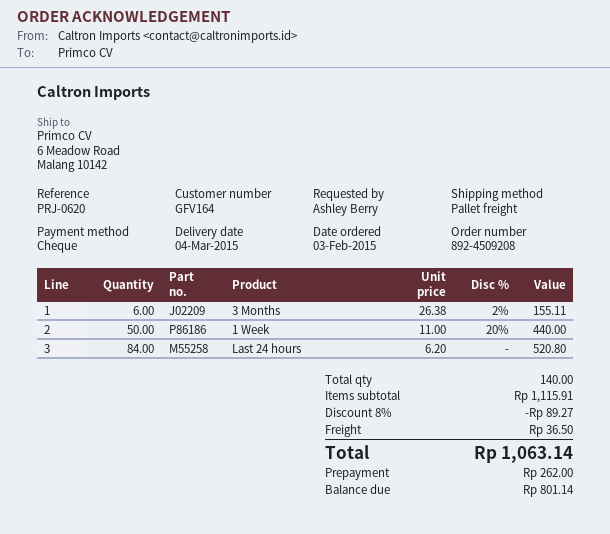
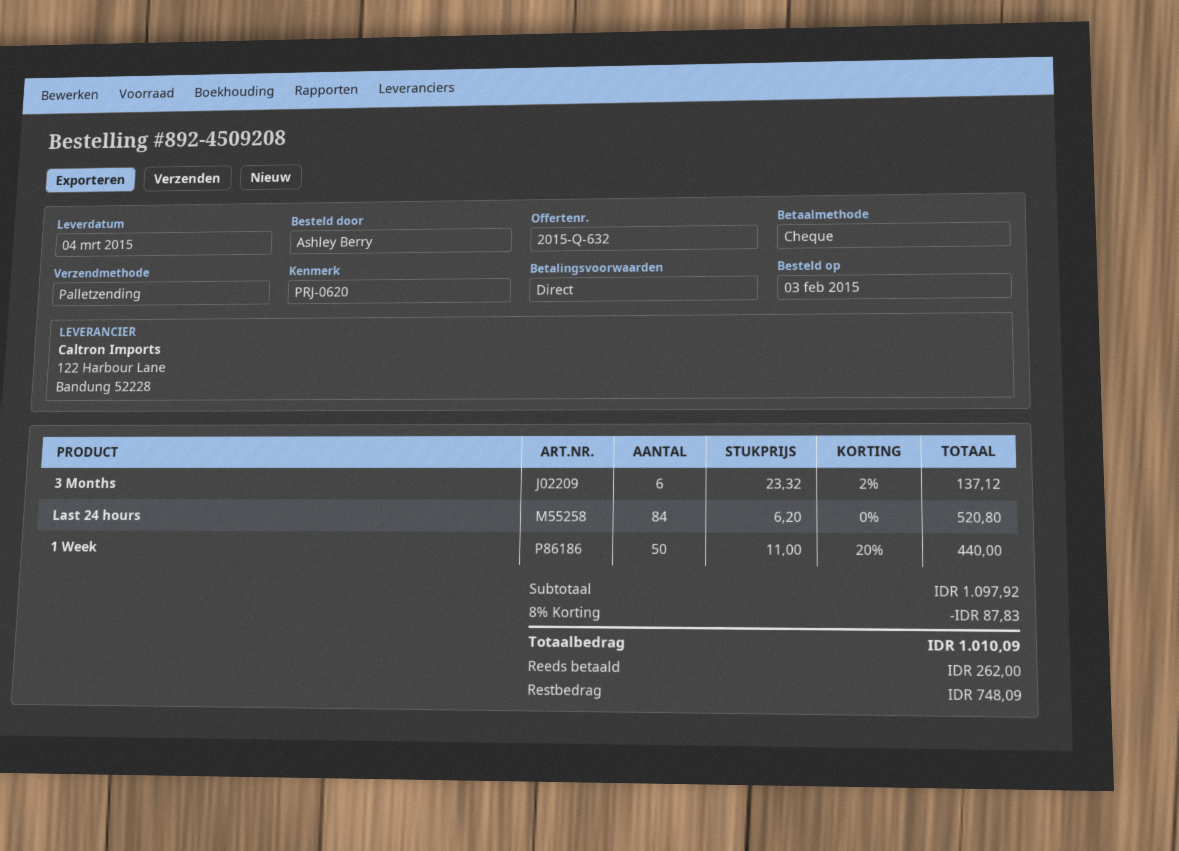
3 Months: 6 x 26.38 - 2% = 155.11 -> 6 x 23.32 - 2% = 137.12
subtotal: 1115.91 -> 1097.92
discount: 8% = 89.27 -> 8% = 87.83
shipping: 36.50 -> none
total: 1063.14 -> 1010.09
balance: 801.14 -> 748.09

